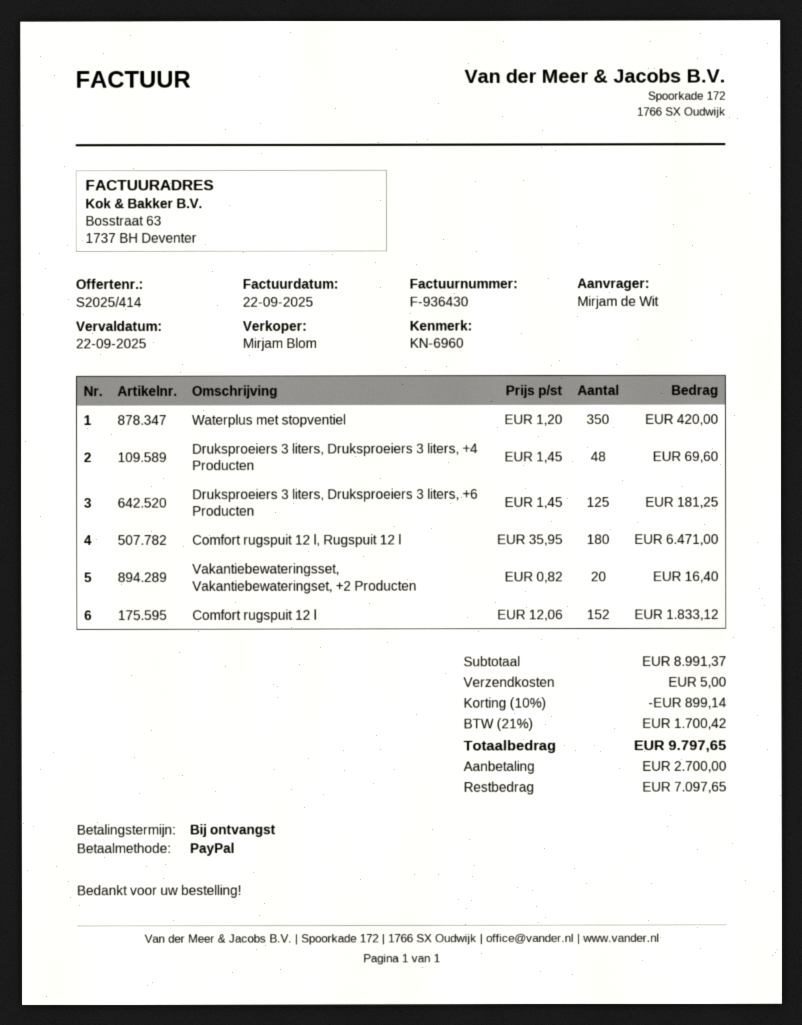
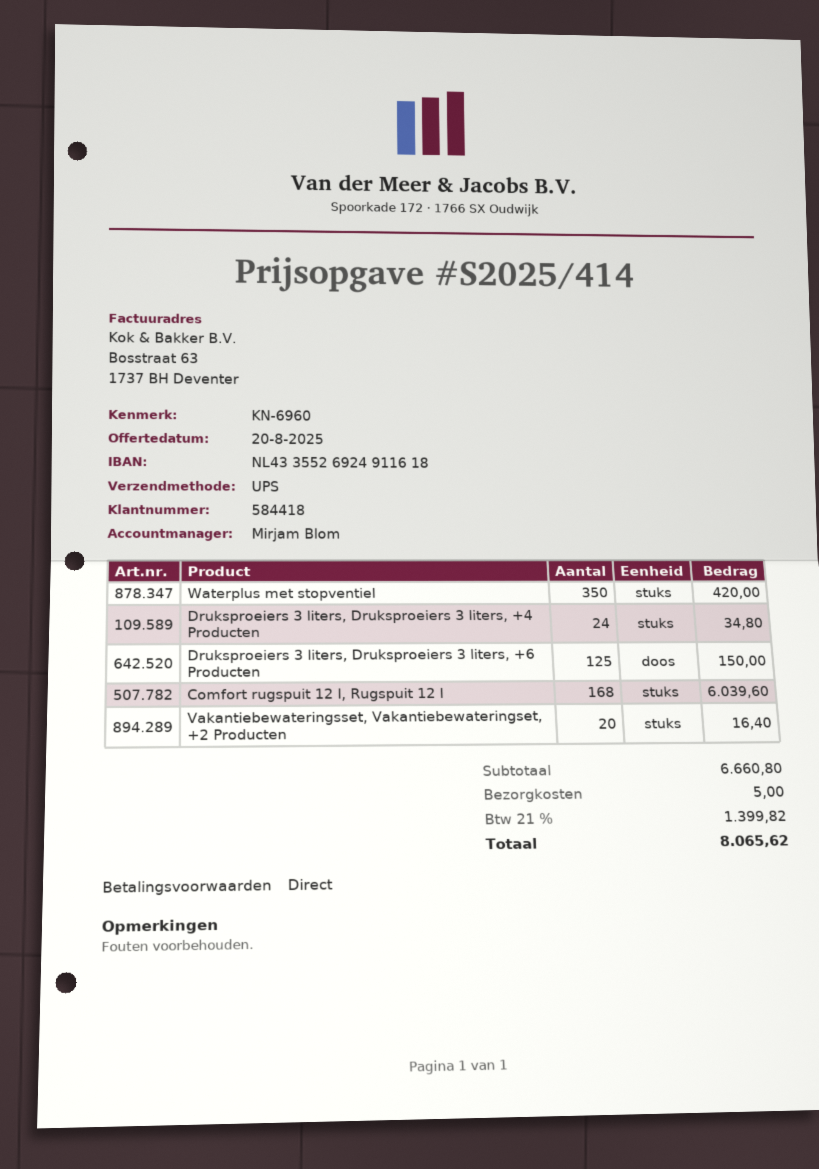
Druksproeiers 3 liters, Druksproeiers 3 liters, +4 Producten: 48 for 69.60 -> 24 for 34.80
Druksproeiers 3 liters, Druksproeiers 3 liters, +6 Producten: 125 for 181.25 -> 125 for 150.00
Comfort rugspuit 12 l, Rugspuit 12 l: 180 for 6471.00 -> 168 for 6039.60
Comfort rugspuit 12 l: 152 for 1833.12 -> none
subtotal: 8991.37 -> 6660.80
discount: 10% = 899.14 -> none
tax: 21% = 1700.42 -> 21% = 1399.82
total: 9797.65 -> 8065.62

